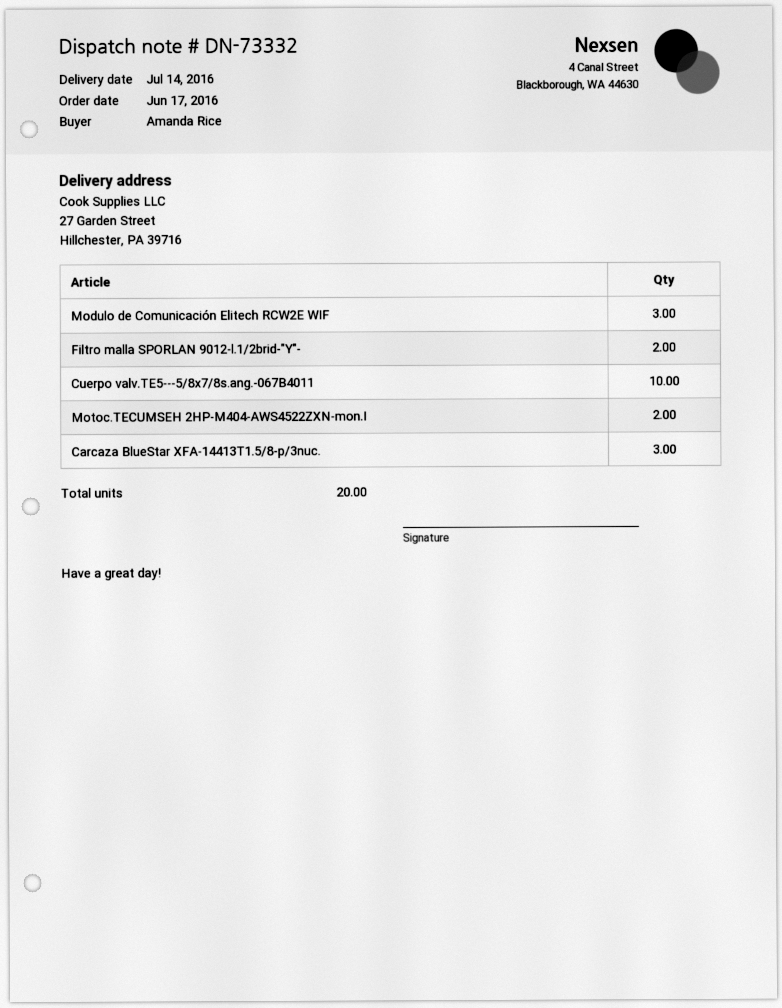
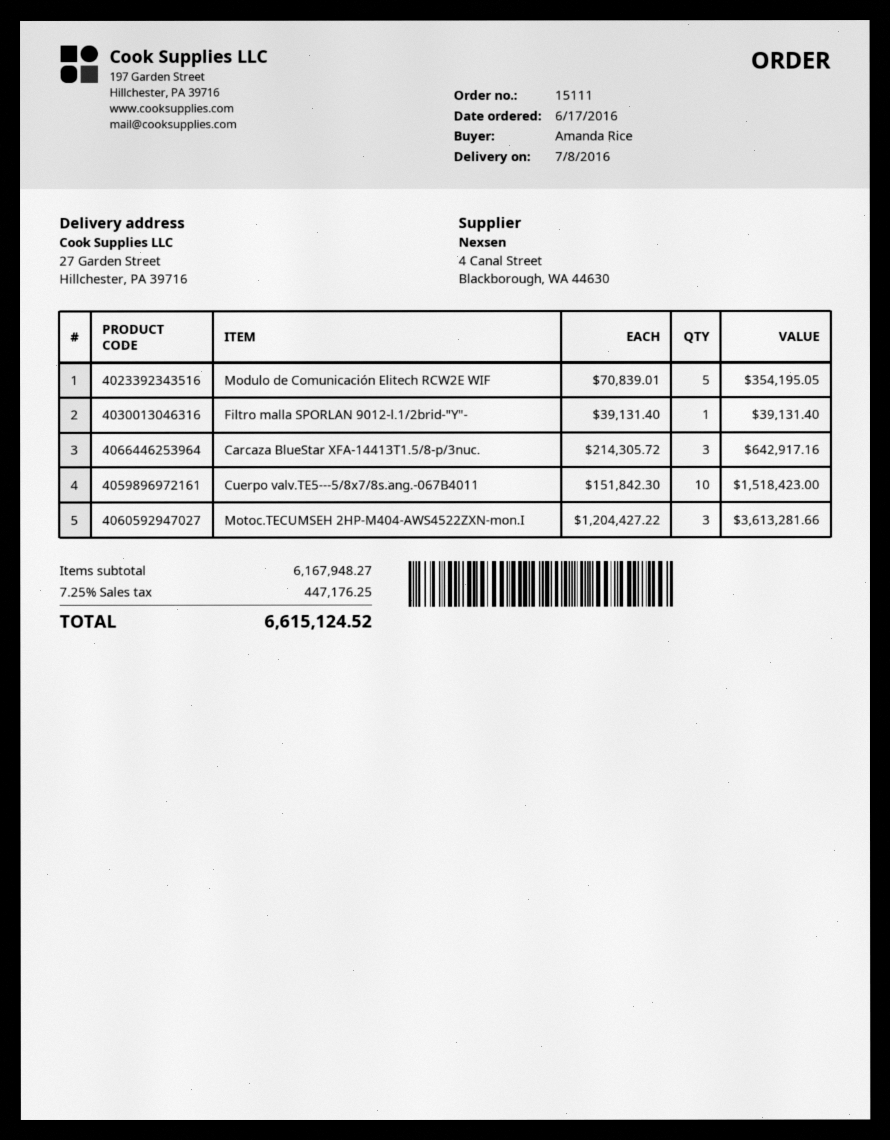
delivery date: 2016-07-14 -> 2016-07-08
Modulo de Comunicación Elitech RCW2E WIF: 3 -> 5
Filtro malla SPORLAN 9012-l.1/2brid-"Y"-: 2 -> 1
Motoc.TECUMSEH 2HP-M404-AWS4522ZXN-mon.I: 2 -> 3

